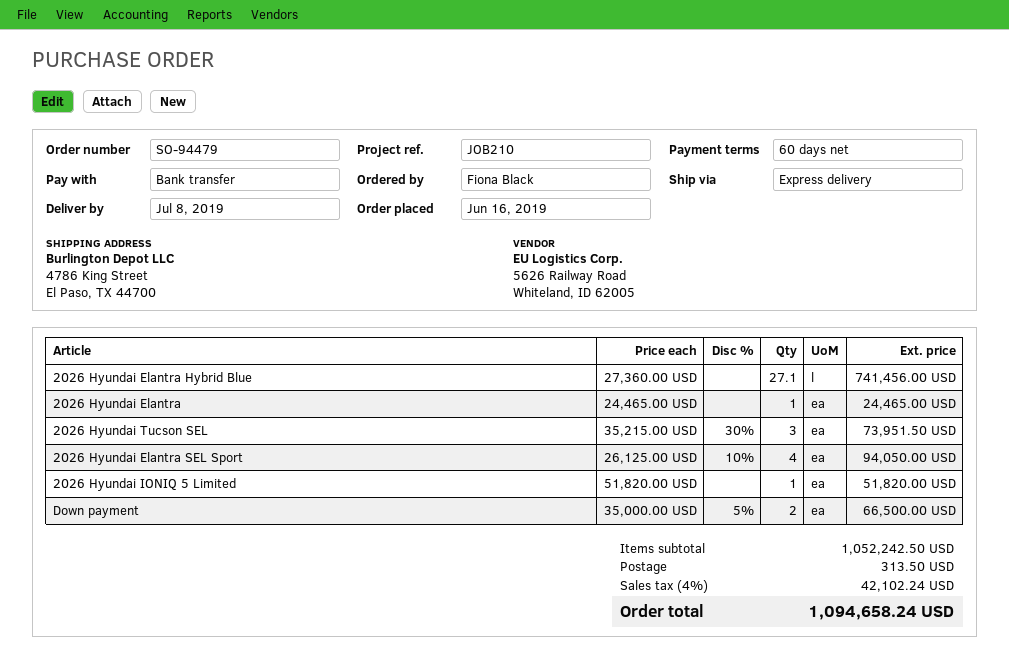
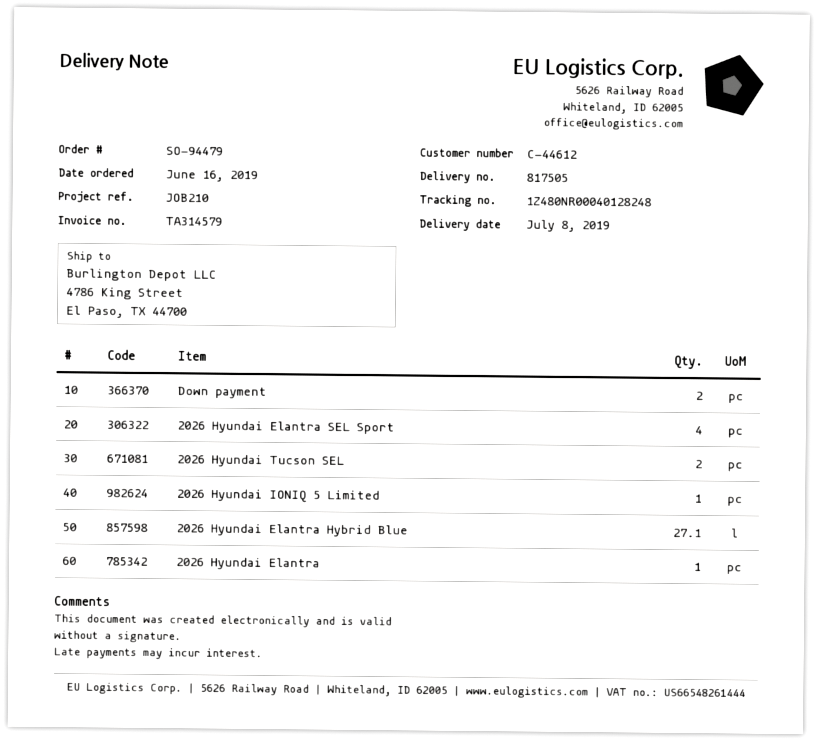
2026 Hyundai Tucson SEL: 3 -> 2

